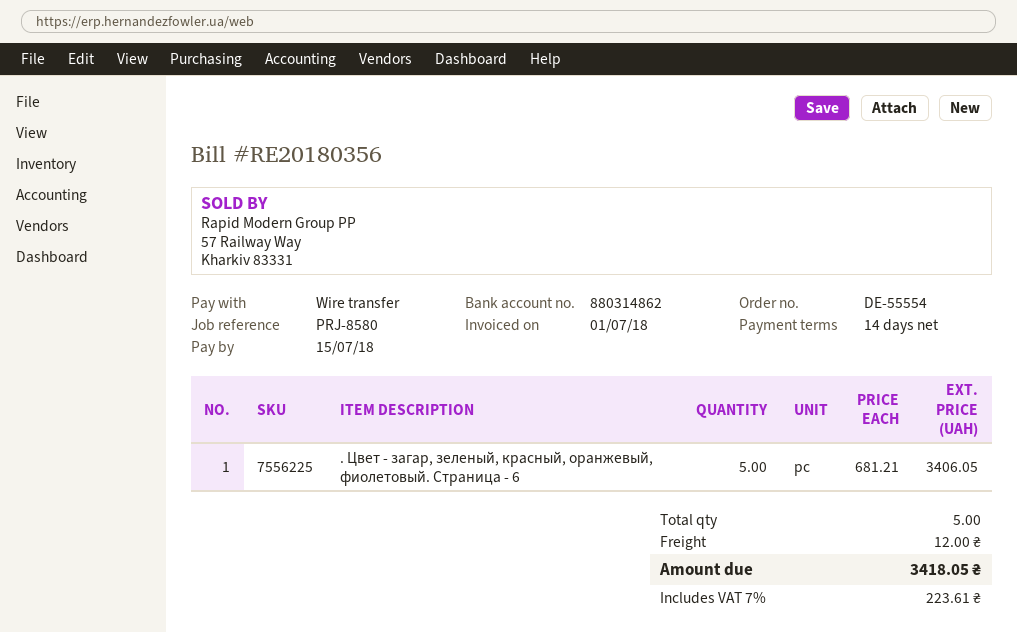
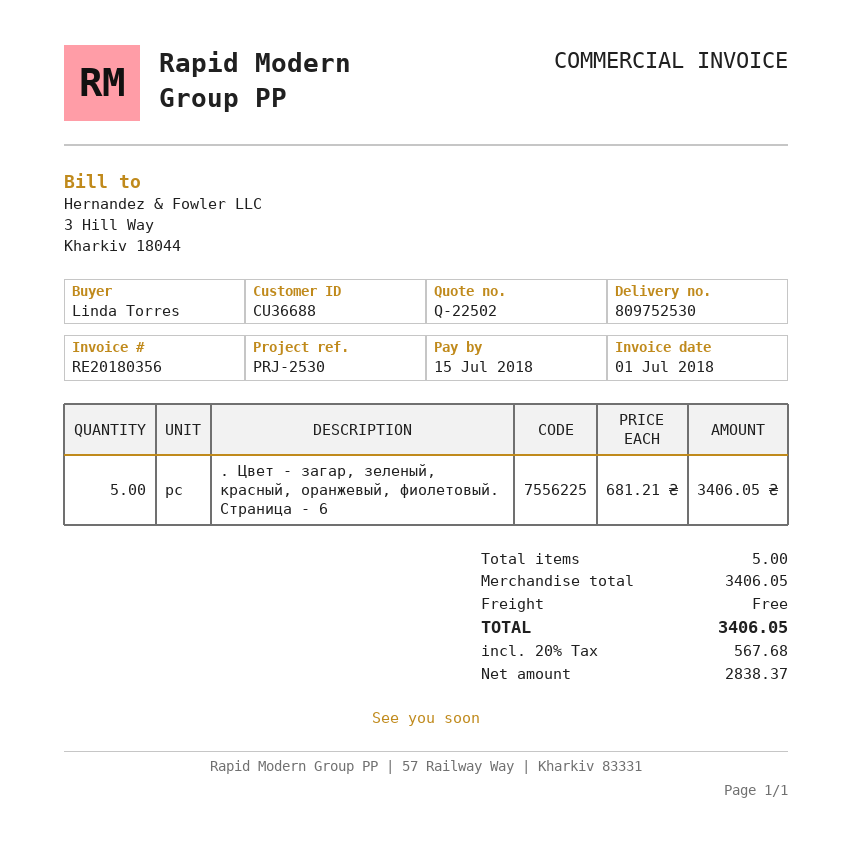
reference: PRJ-8580 -> PRJ-2530
shipping: 12.00 -> 0.00
tax: 7% = 223.61 -> 20% = 567.68
total: 3418.05 -> 3406.05

